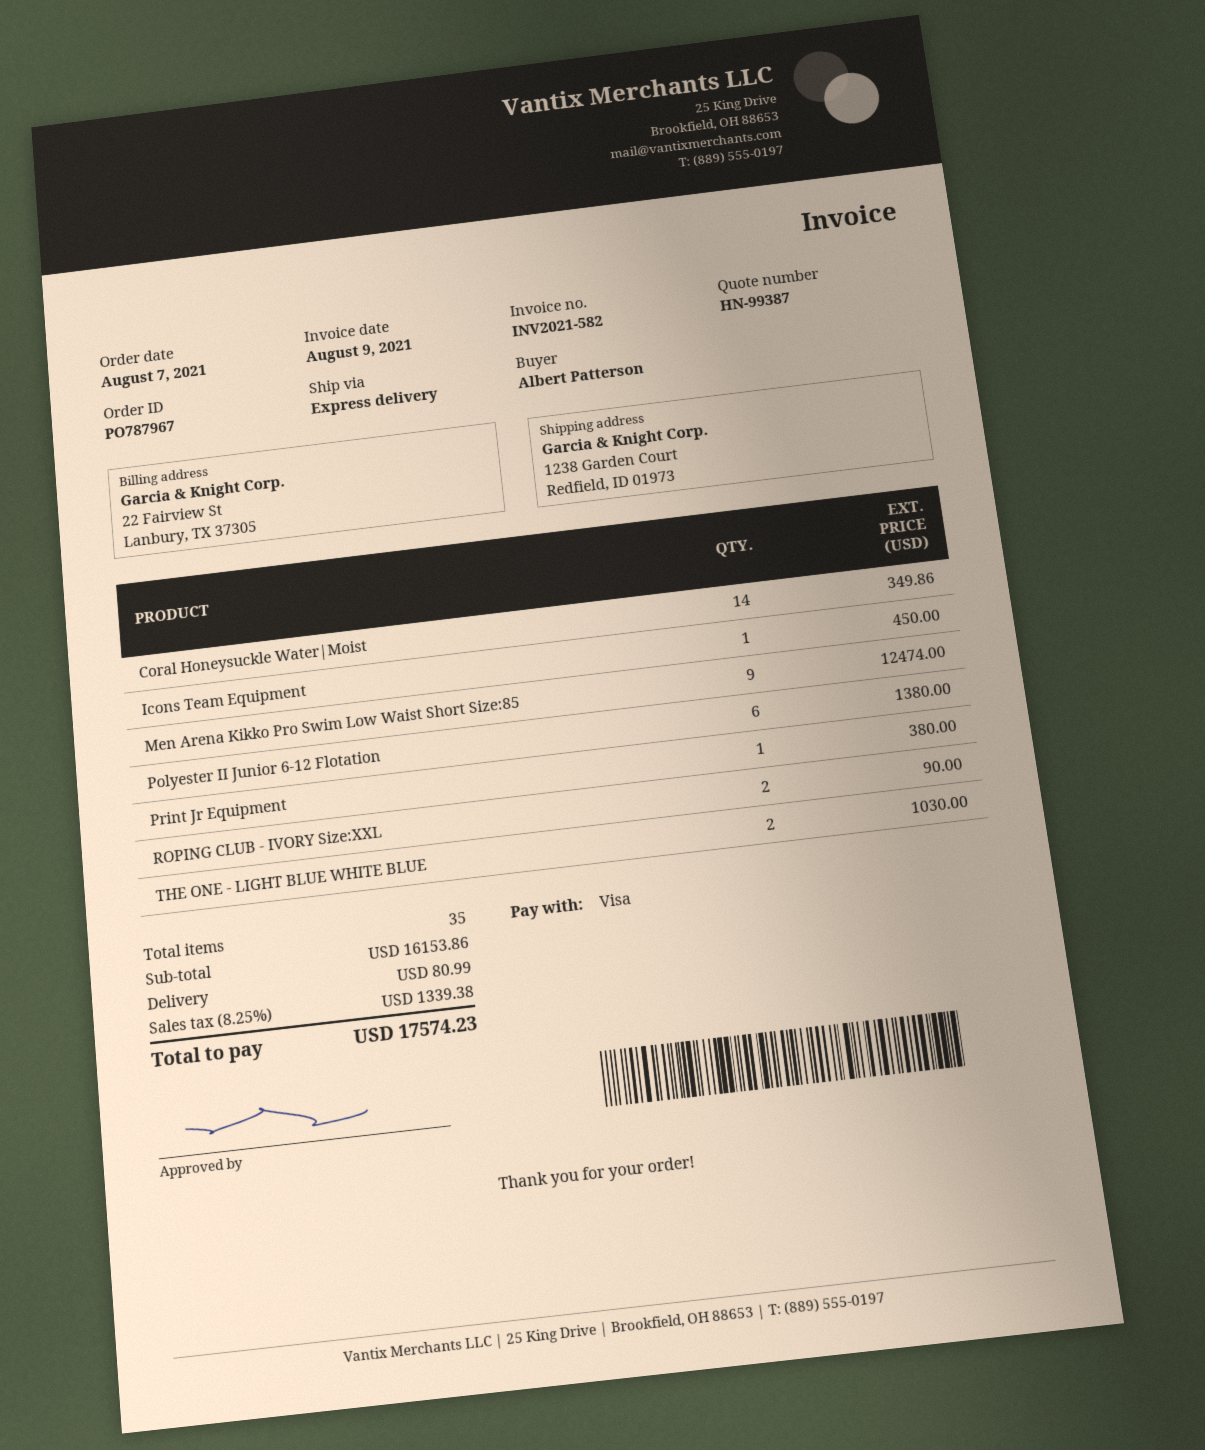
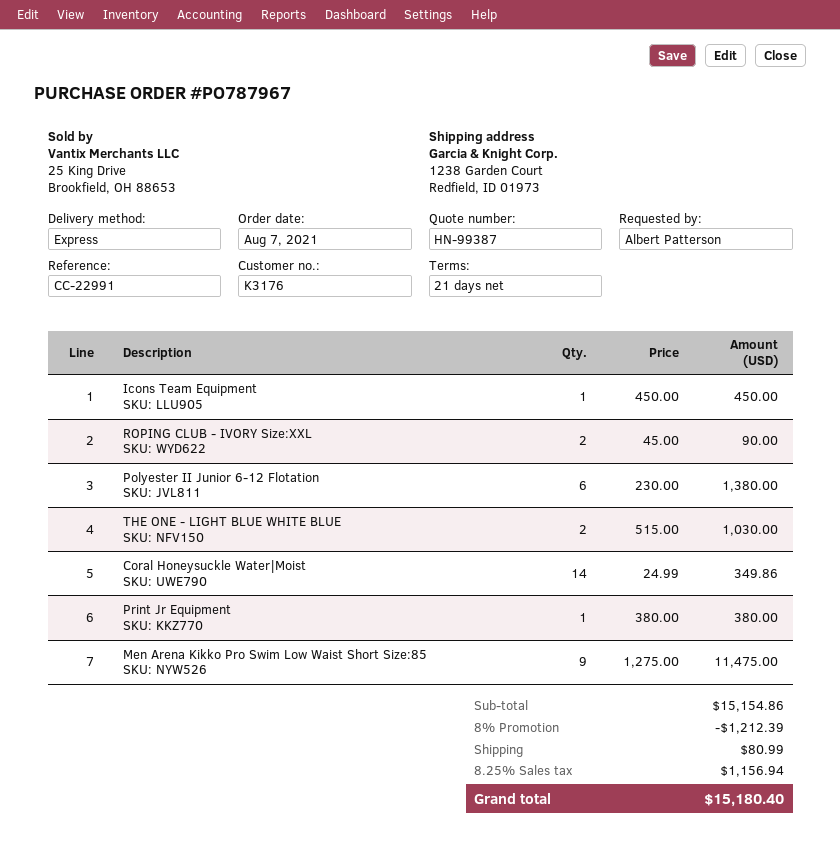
Men Arena Kikko Pro Swim Low Waist Short Size:85: 9 for 12474.00 -> 9 for 11475.00
subtotal: 16153.86 -> 15154.86
discount: none -> 8% = 1212.39
tax: 8.25% = 1339.38 -> 8.25% = 1156.94
total: 17574.23 -> 15180.40

